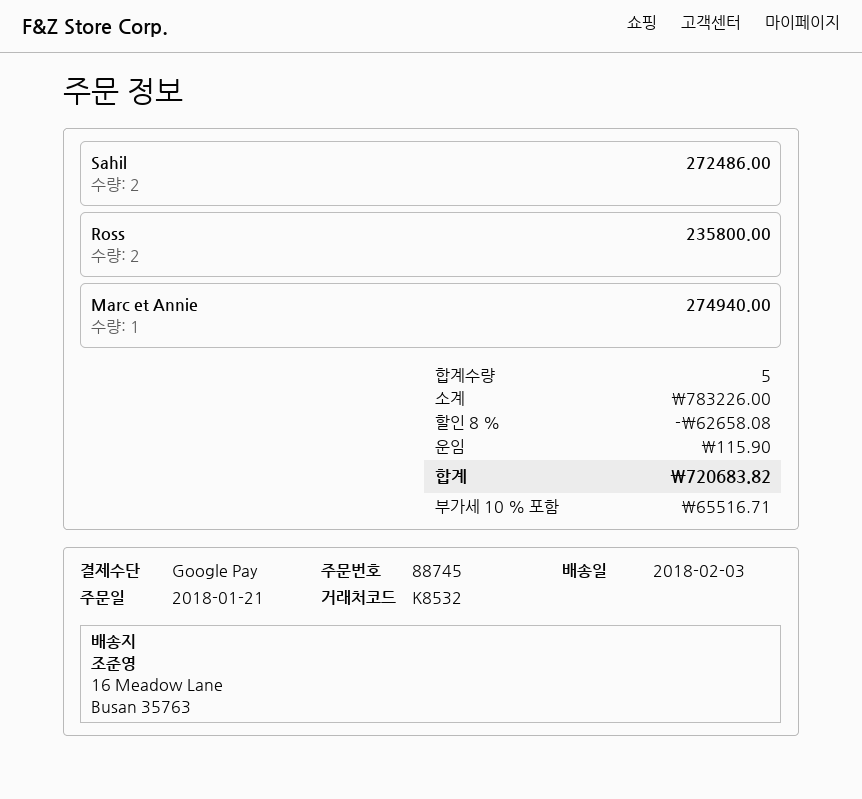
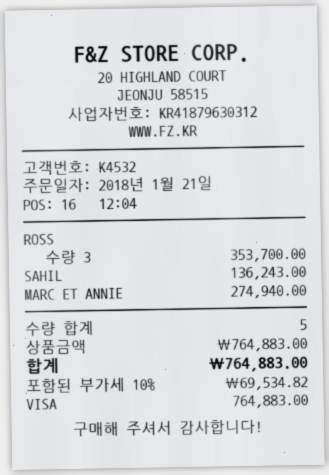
customer number: K8532 -> K4532
payment method: Google Pay -> Visa
Sahil: 2 for 272486.00 -> 1 for 136243.00
Ross: 2 for 235800.00 -> 3 for 353700.00
subtotal: 783226.00 -> 764883.00
discount: 8% = 62658.08 -> none
shipping: 115.90 -> none
tax: 10% = 65516.71 -> 10% = 69534.82
total: 720683.82 -> 764883.00

